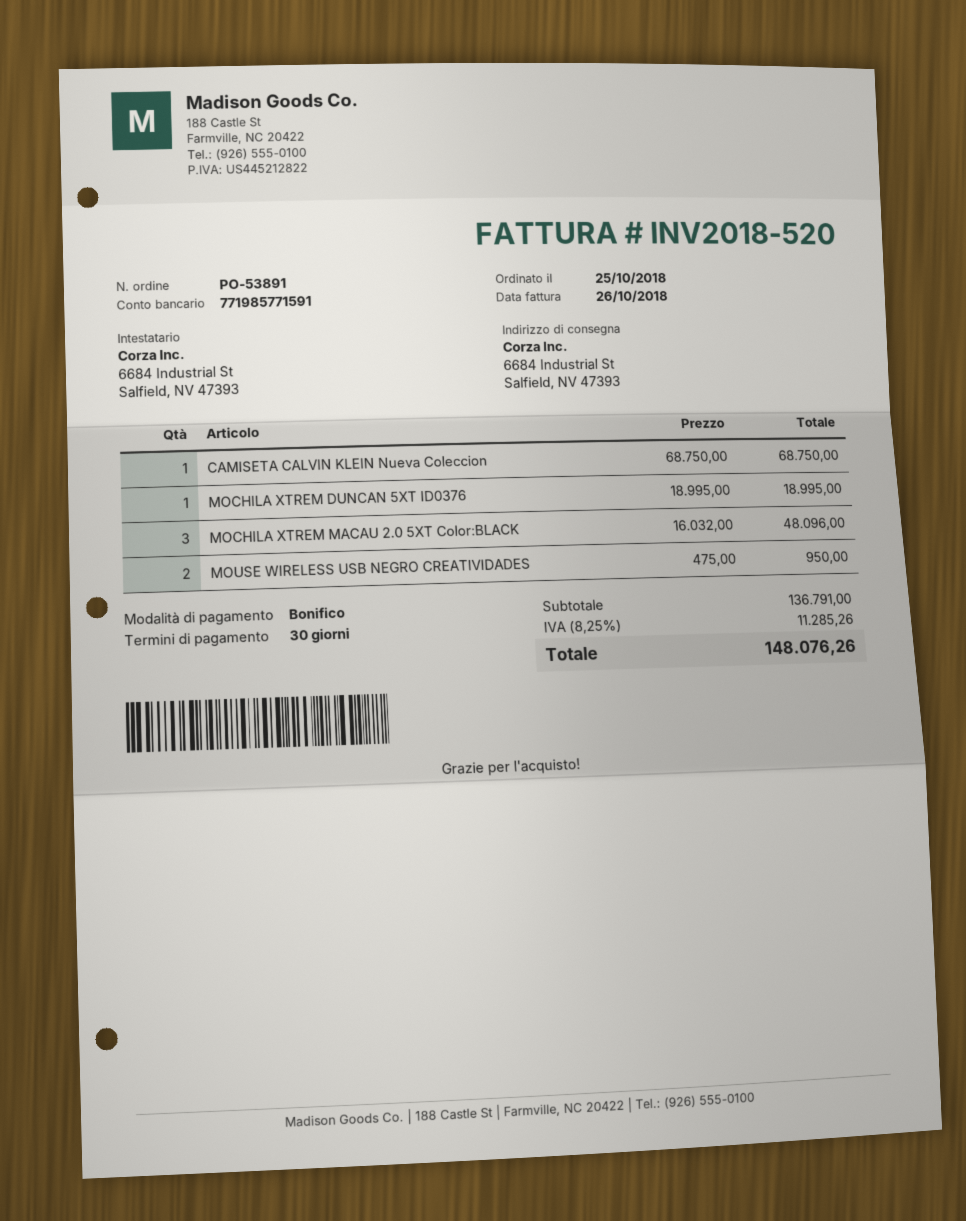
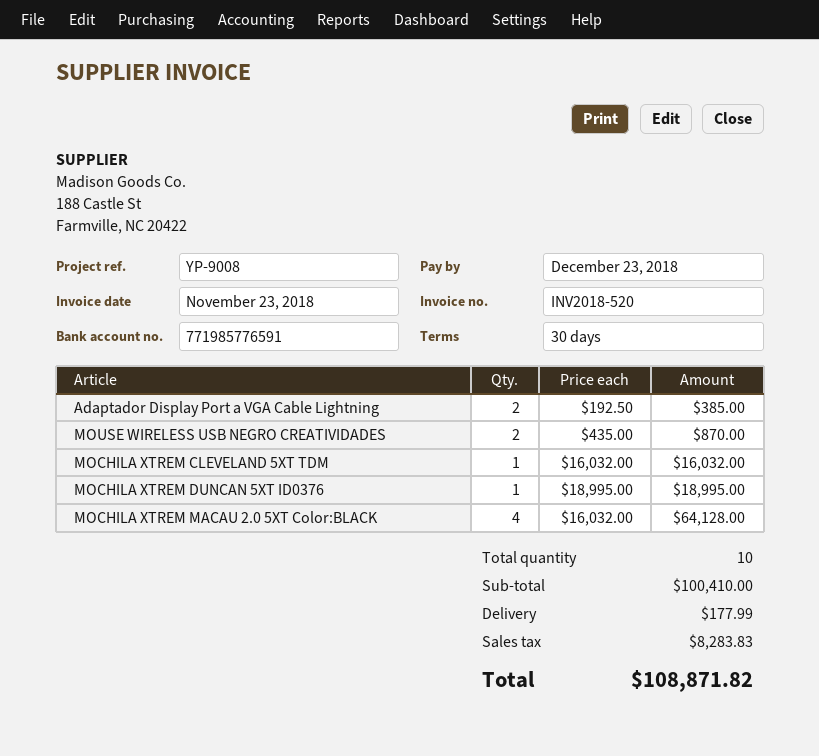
invoice date: 2018-10-26 -> 2018-11-23
bank account: 771985771591 -> 771985776591
CAMISETA CALVIN KLEIN Nueva Coleccion: 1 x 68750.00 = 68750.00 -> none
MOCHILA XTREM MACAU 2.0 5XT Color:BLACK: 3 x 16032.00 = 48096.00 -> 4 x 16032.00 = 64128.00
MOUSE WIRELESS USB NEGRO CREATIVIDADES: 2 x 475.00 = 950.00 -> 2 x 435.00 = 870.00
Adaptador Display Port a VGA Cable Lightning: none -> 2 x 192.50 = 385.00
MOCHILA XTREM CLEVELAND 5XT TDM: none -> 1 x 16032.00 = 16032.00
subtotal: 136791.00 -> 100410.00
shipping: none -> 177.99
tax: 11285.26 -> 8283.83
total: 148076.26 -> 108871.82

